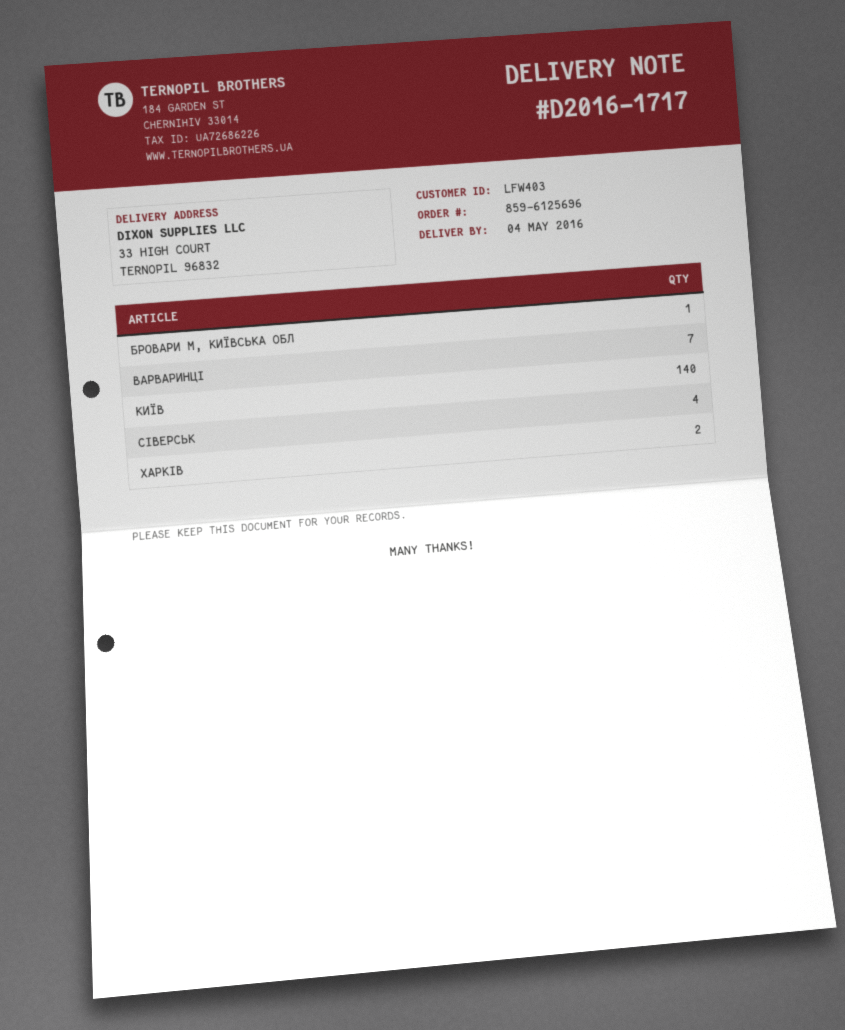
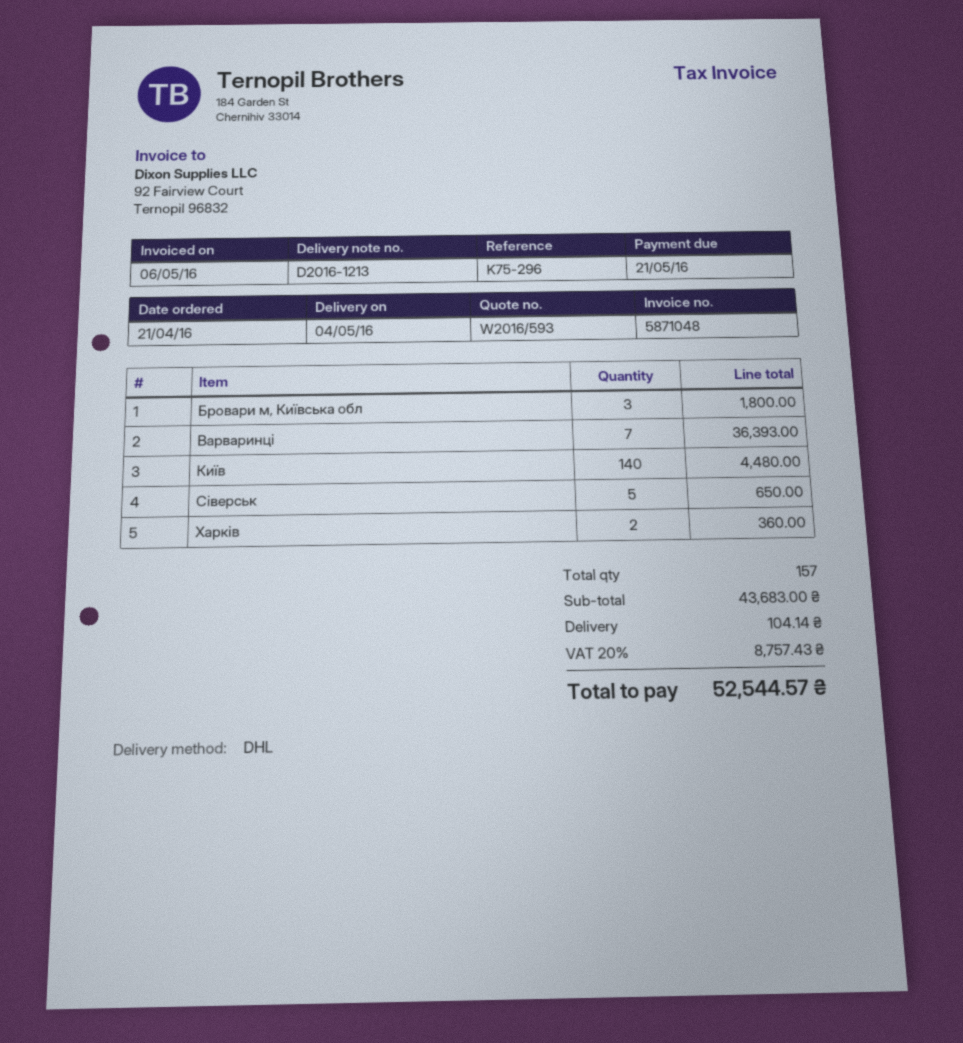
delivery note number: D2016-1717 -> D2016-1213
БРОВАРИ М, КИЇВСЬКА ОБЛ: 1 -> 3
СІВЕРСЬК: 4 -> 5

